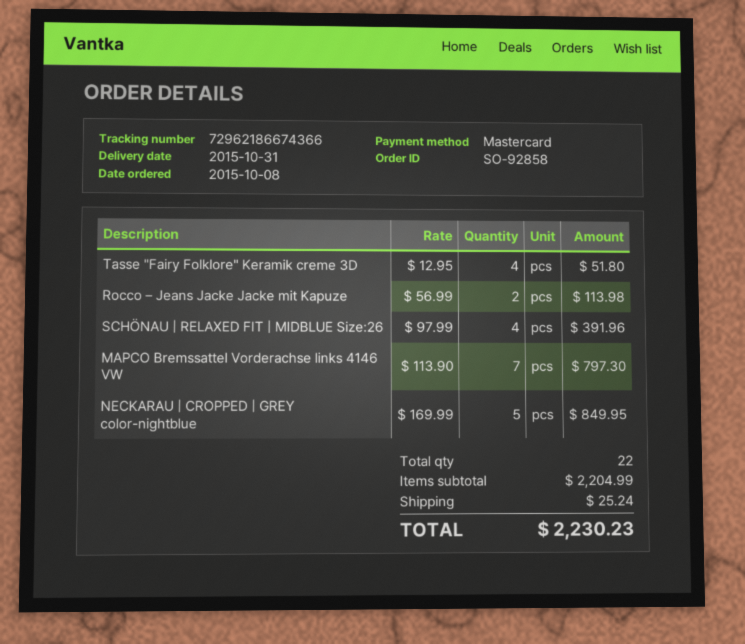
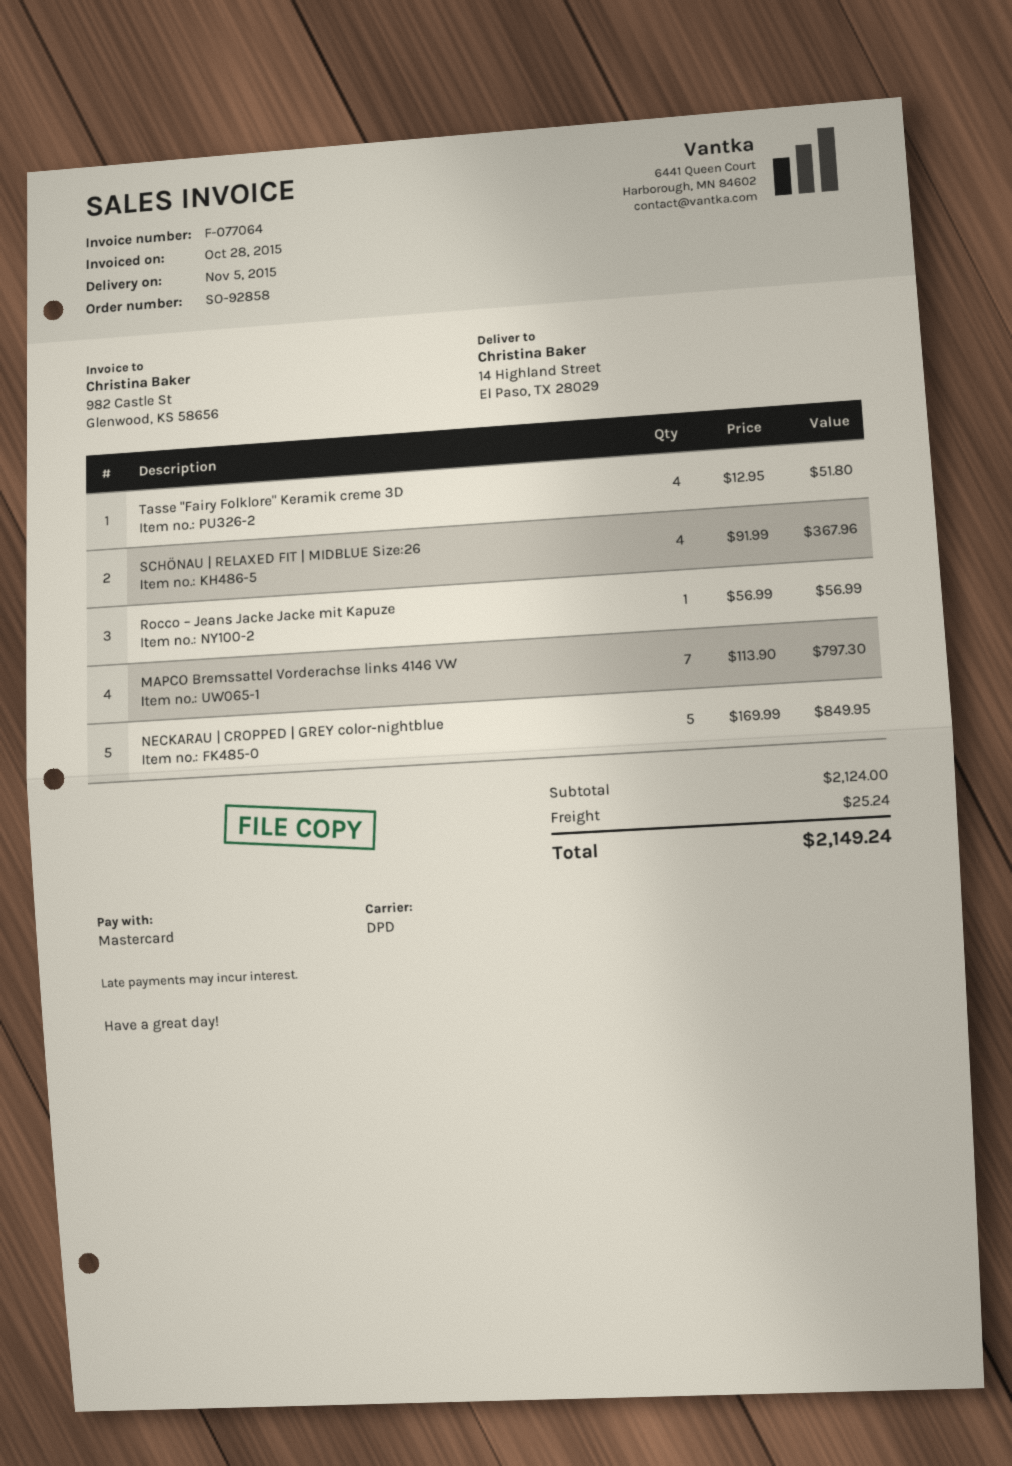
delivery date: 2015-10-31 -> 2015-11-05
Rocco – Jeans Jacke Jacke mit Kapuze: 2 x 56.99 = 113.98 -> 1 x 56.99 = 56.99
SCHÖNAU | RELAXED FIT | MIDBLUE Size:26: 4 x 97.99 = 391.96 -> 4 x 91.99 = 367.96
subtotal: 2204.99 -> 2124.00
total: 2230.23 -> 2149.24

